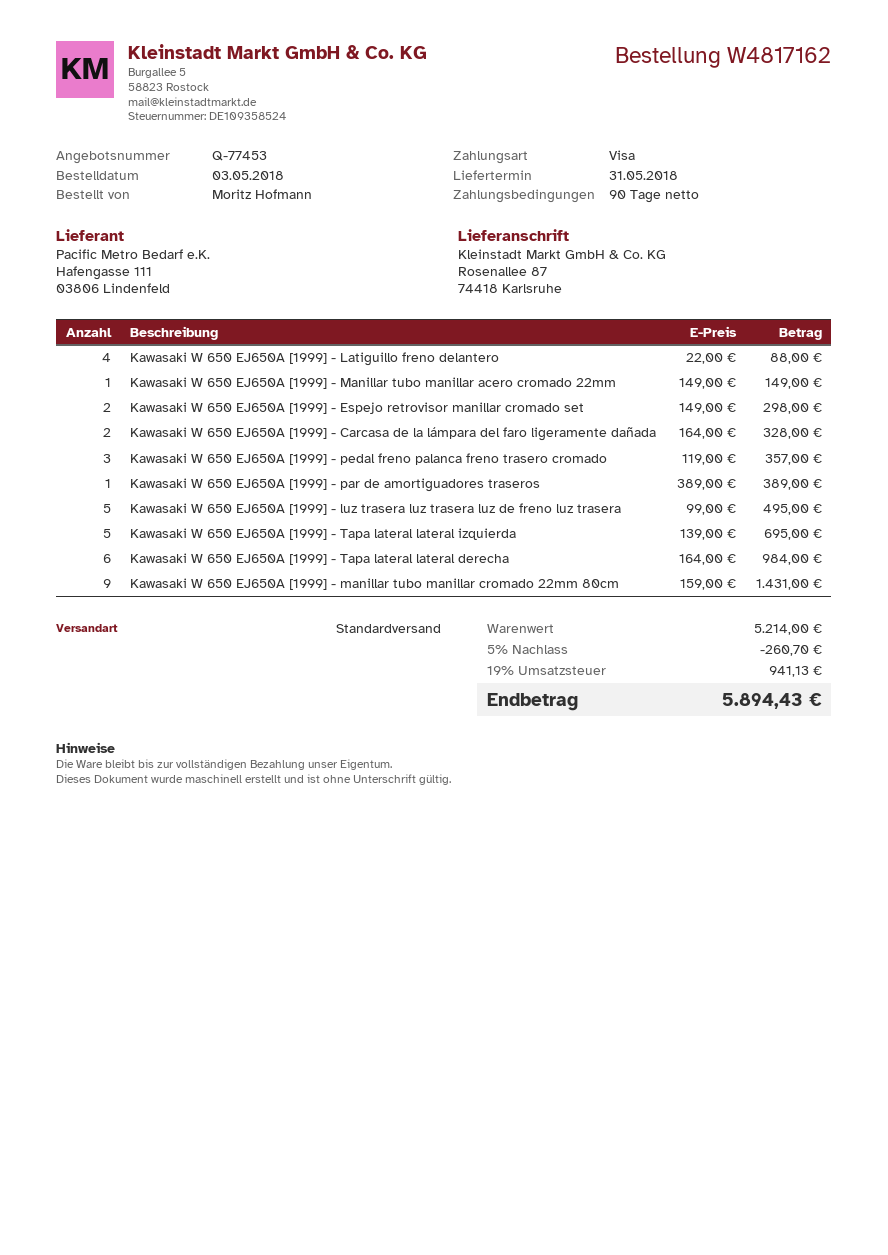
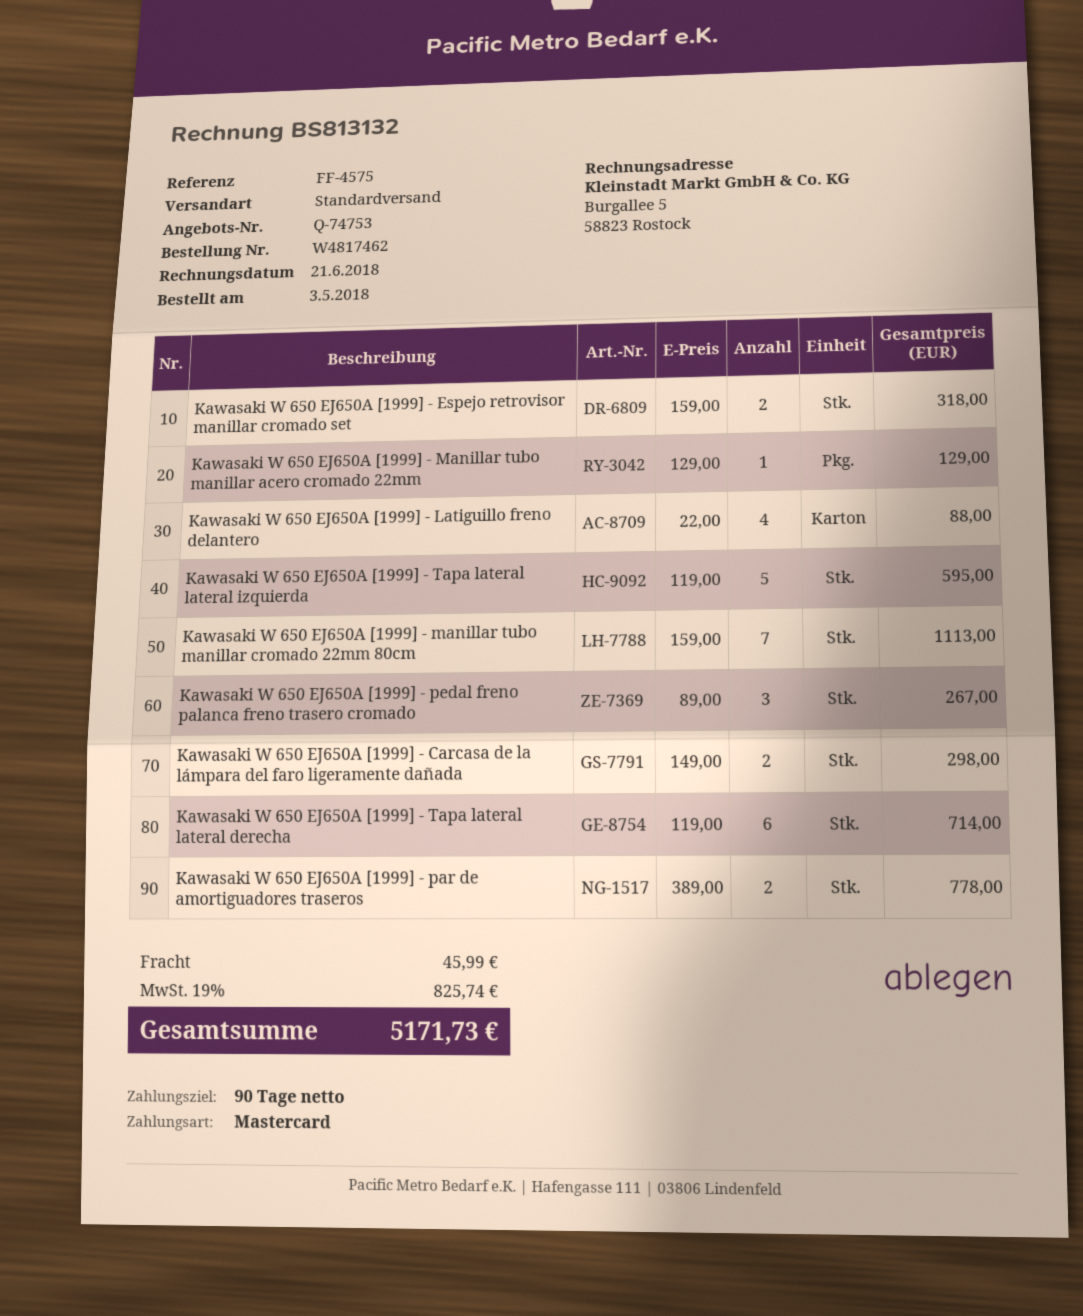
quote number: Q-77453 -> Q-74753
order number: W4817162 -> W4817462
payment method: Visa -> Mastercard
Kawasaki W 650 EJ650A [1999] - Manillar tubo manillar acero cromado 22mm: 1 x 149.00 = 149.00 -> 1 x 129.00 = 129.00
Kawasaki W 650 EJ650A [1999] - Espejo retrovisor manillar cromado set: 2 x 149.00 = 298.00 -> 2 x 159.00 = 318.00
Kawasaki W 650 EJ650A [1999] - Carcasa de la lámpara del faro ligeramente dañada: 2 x 164.00 = 328.00 -> 2 x 149.00 = 298.00
Kawasaki W 650 EJ650A [1999] - pedal freno palanca freno trasero cromado: 3 x 119.00 = 357.00 -> 3 x 89.00 = 267.00
Kawasaki W 650 EJ650A [1999] - par de amortiguadores traseros: 1 x 389.00 = 389.00 -> 2 x 389.00 = 778.00
Kawasaki W 650 EJ650A [1999] - luz trasera luz trasera luz de freno luz trasera: 5 x 99.00 = 495.00 -> none
Kawasaki W 650 EJ650A [1999] - Tapa lateral lateral izquierda: 5 x 139.00 = 695.00 -> 5 x 119.00 = 595.00
Kawasaki W 650 EJ650A [1999] - Tapa lateral lateral derecha: 6 x 164.00 = 984.00 -> 6 x 119.00 = 714.00
Kawasaki W 650 EJ650A [1999] - manillar tubo manillar cromado 22mm 80cm: 9 x 159.00 = 1431.00 -> 7 x 159.00 = 1113.00
discount: 5% = 260.70 -> none
shipping: none -> 45.99
tax: 19% = 941.13 -> 19% = 825.74
total: 5894.43 -> 5171.73

